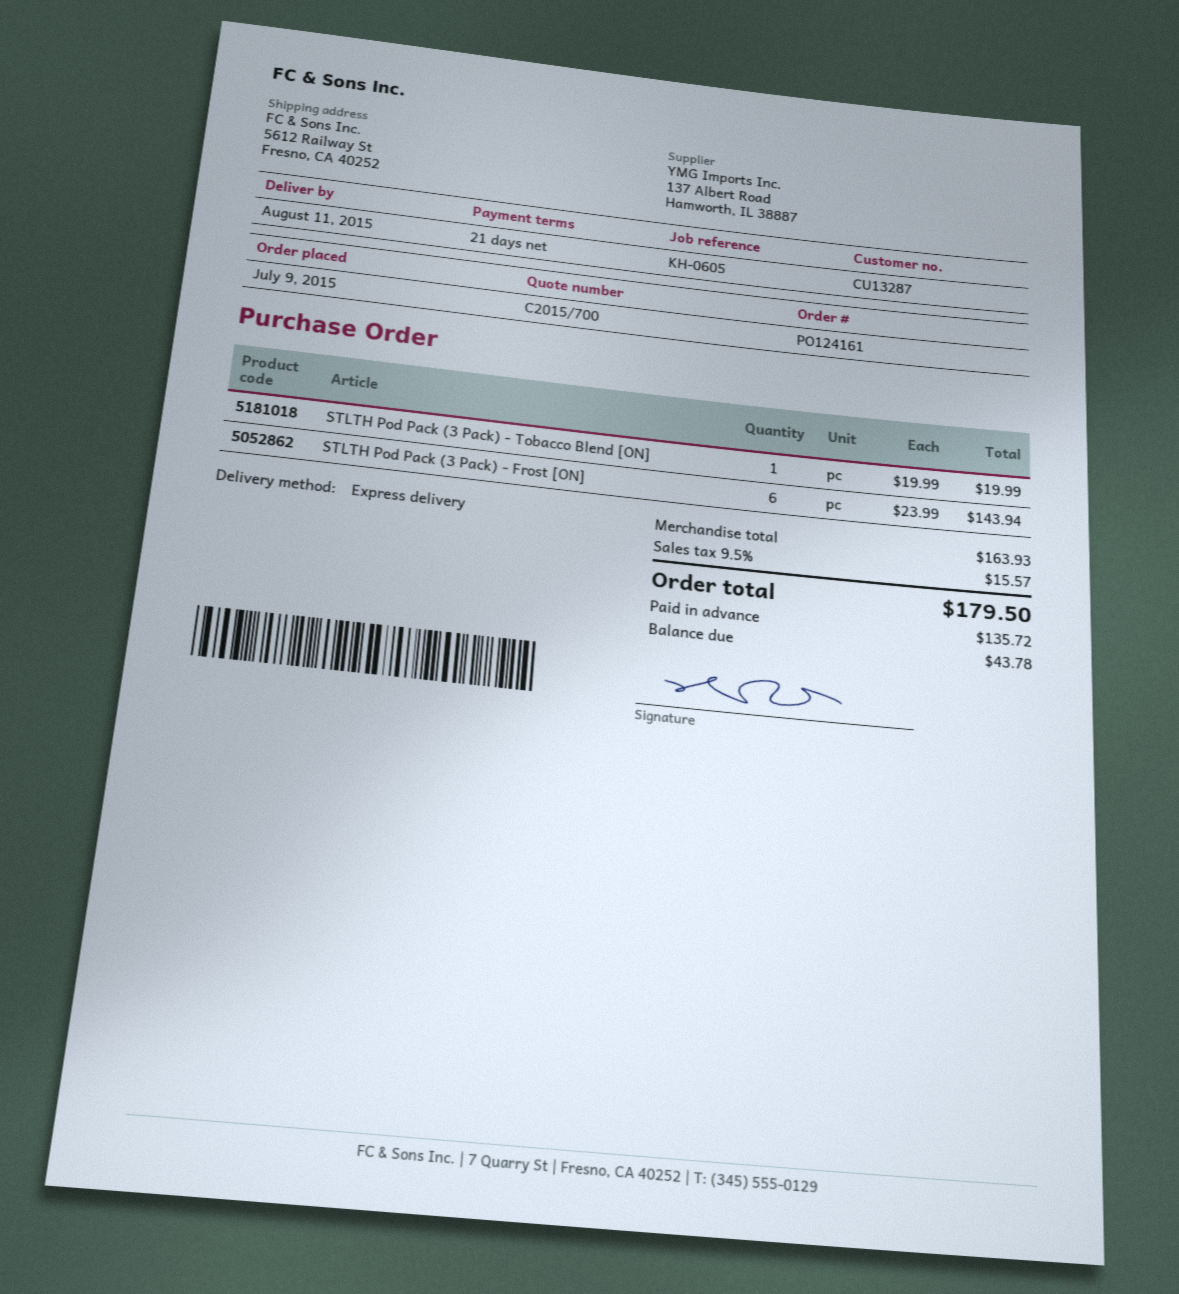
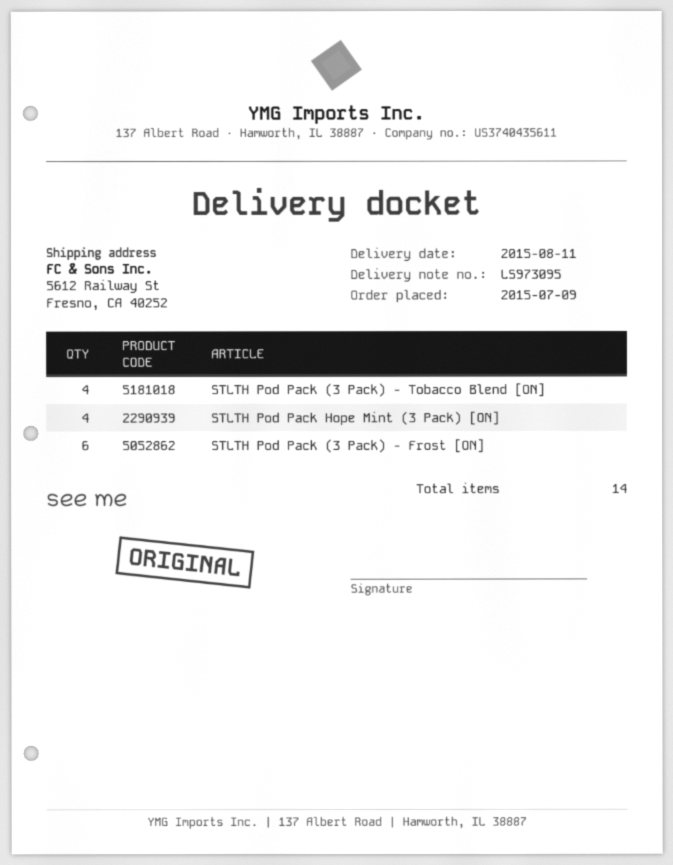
STLTH Pod Pack (3 Pack) - Tobacco Blend [ON]: 1 -> 4
STLTH Pod Pack Hope Mint (3 Pack) [ON]: none -> 4

